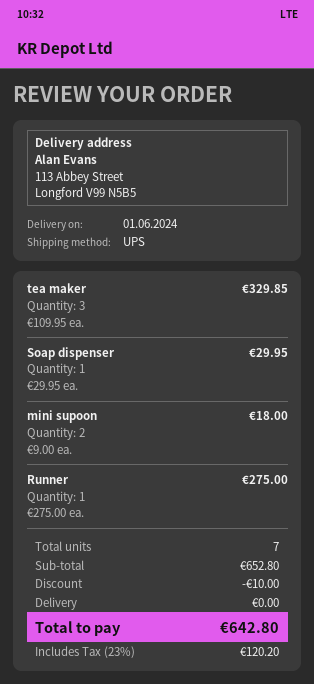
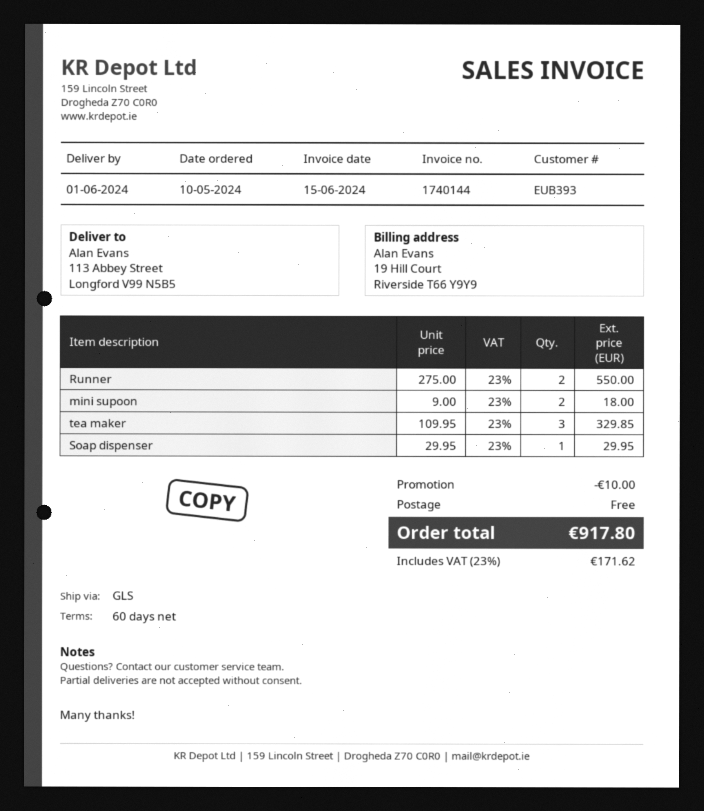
shipping method: UPS -> GLS
Runner: 1 x 275.00 = 275.00 -> 2 x 275.00 = 550.00
tax: 23% = 120.20 -> 23% = 171.62
total: 642.80 -> 917.80

